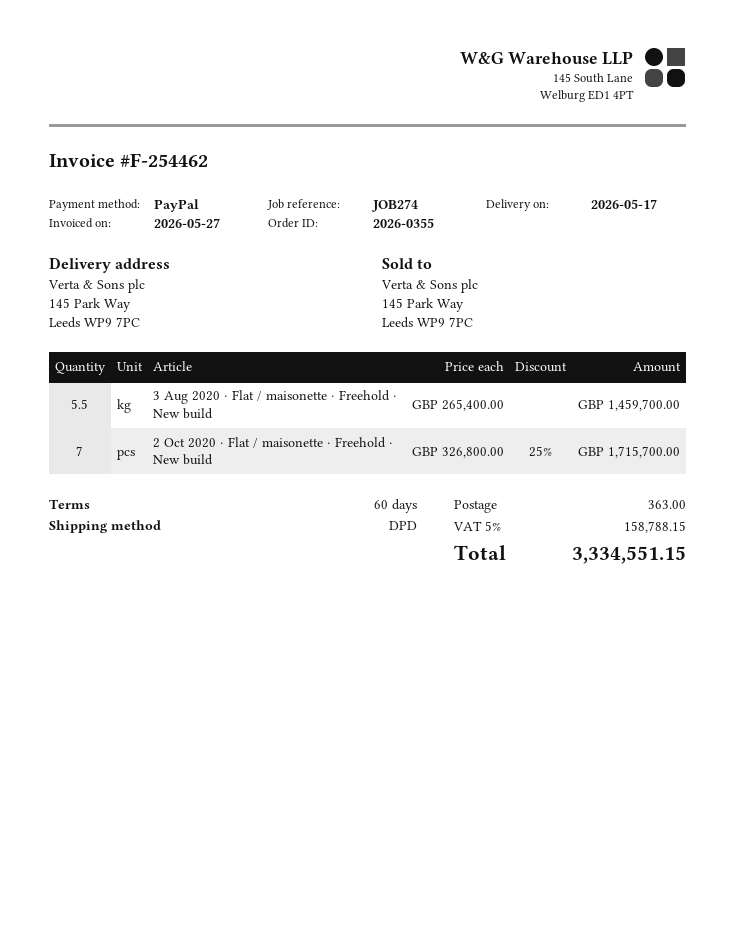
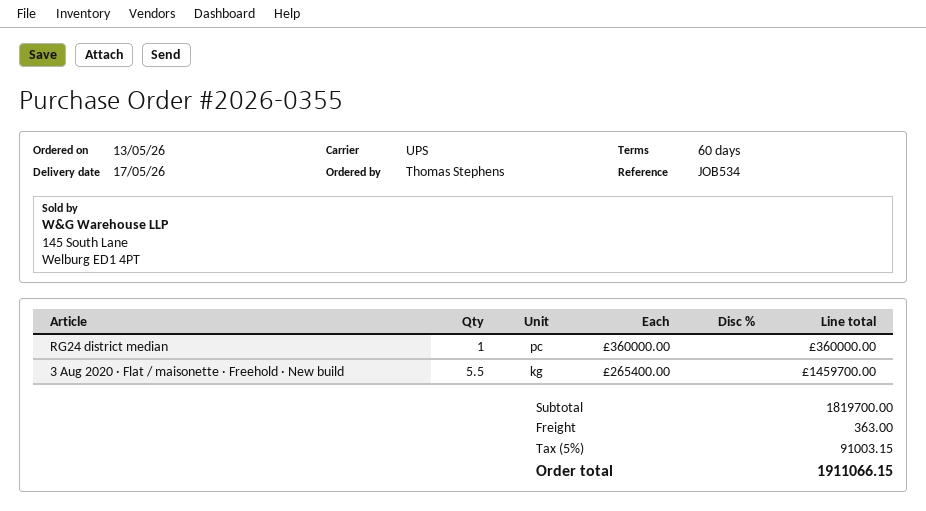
reference: JOB274 -> JOB534
shipping method: DPD -> UPS
2 Oct 2020 · Flat / maisonette · Freehold · New build: 7 x 326800.00 - 25% = 1715700.00 -> none
RG24 district median: none -> 1 x 360000.00 = 360000.00
tax: 5% = 158788.15 -> 5% = 91003.15
total: 3334551.15 -> 1911066.15

